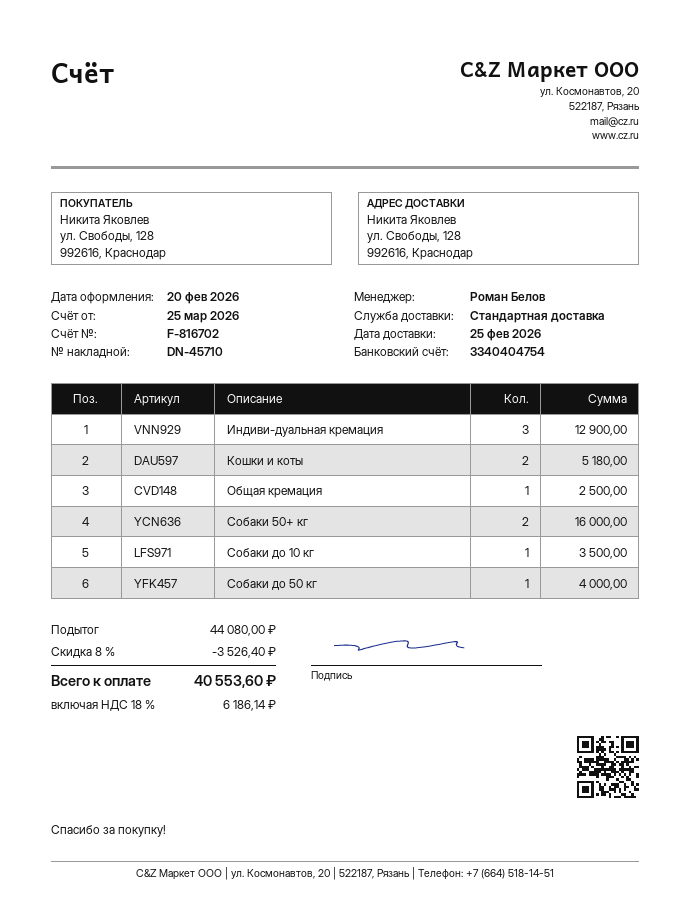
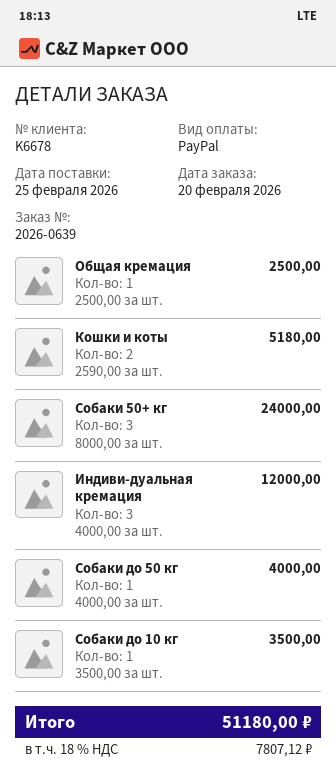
Индиви-дуальная кремация: 3 for 12900.00 -> 3 for 12000.00
Собаки 50+ кг: 2 for 16000.00 -> 3 for 24000.00
discount: 8% = 3526.40 -> none
tax: 18% = 6186.14 -> 18% = 7807.12
total: 40553.60 -> 51180.00

